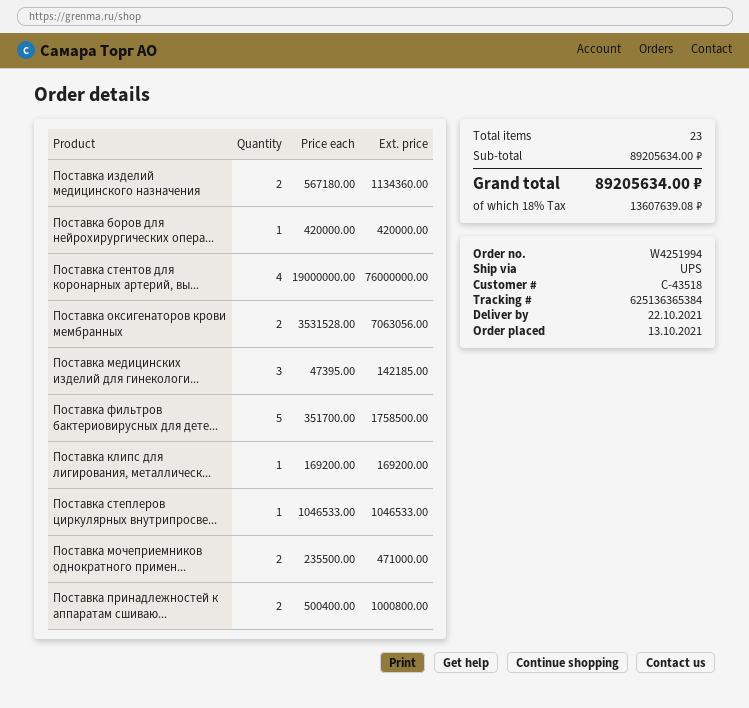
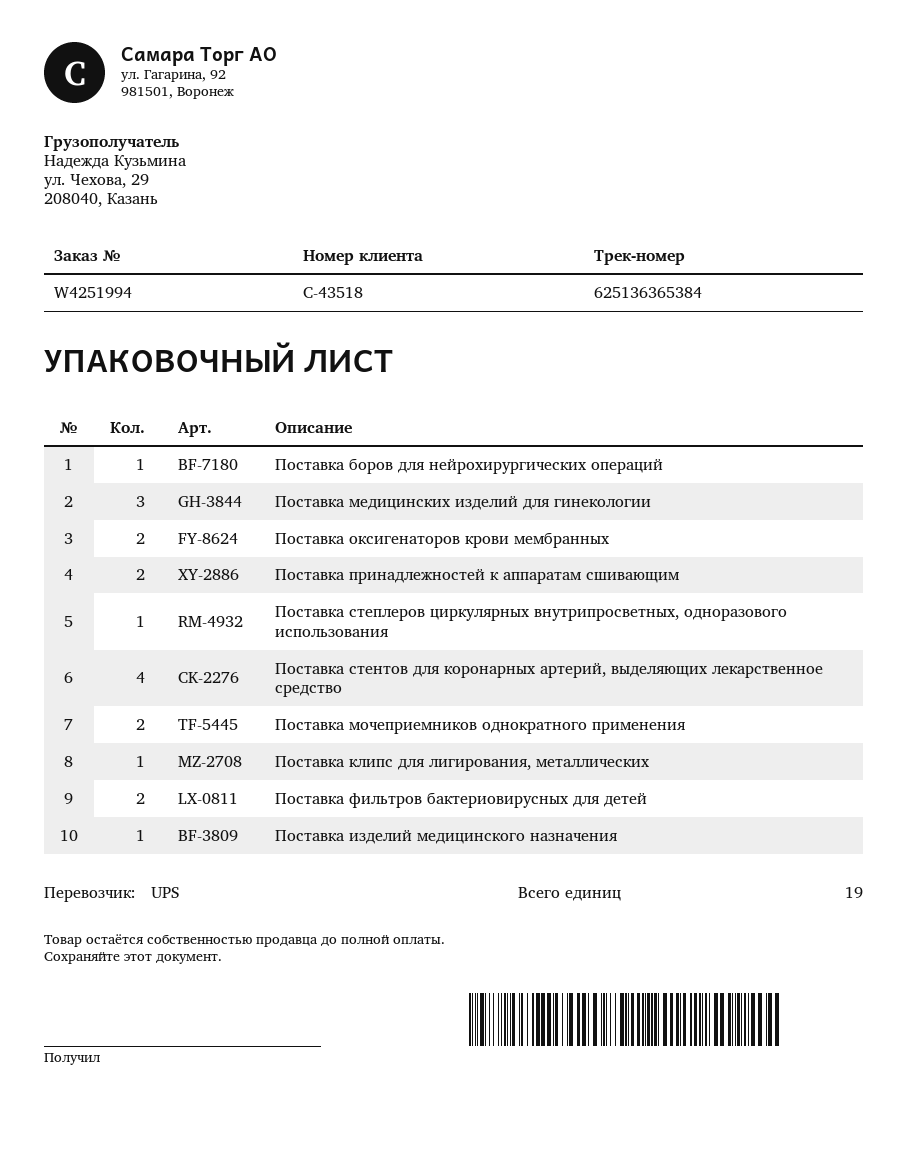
Поставка изделий медицинского назначения: 2 -> 1
Поставка фильтров бактериовирусных для дете...: 5 -> 2
total quantity: 23 -> 19

